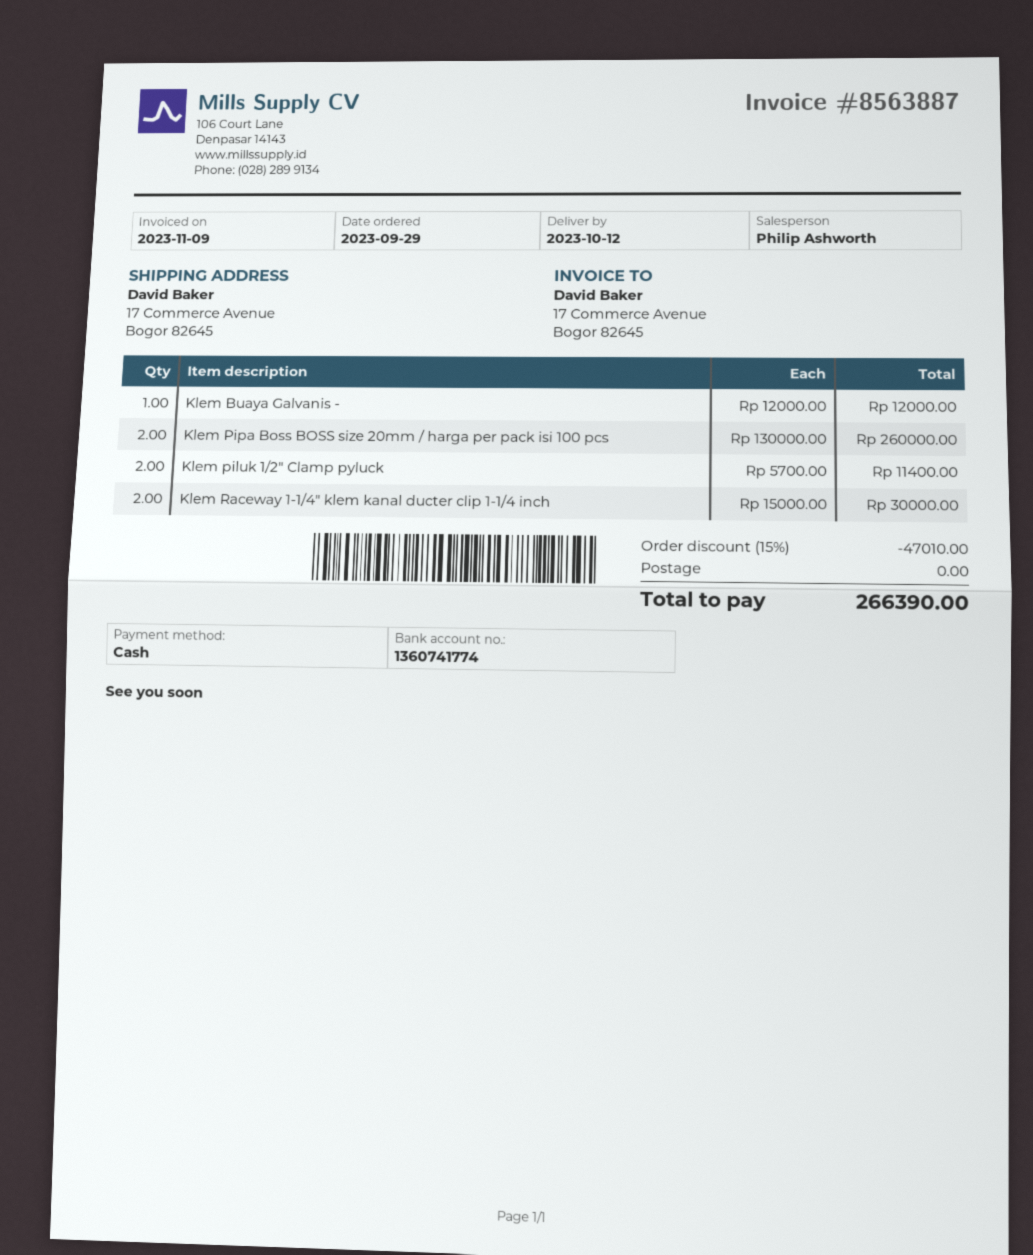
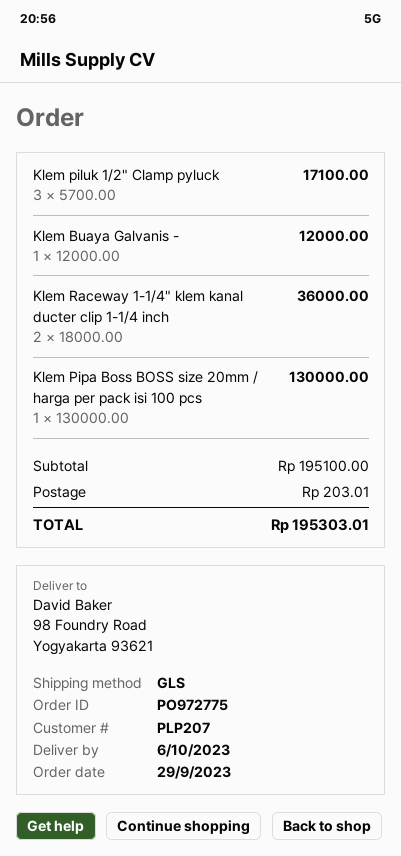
delivery date: 2023-10-12 -> 2023-10-06
ship to: 17 Commerce Avenue, Bogor 82645 -> 98 Foundry Road, Yogyakarta 93621
Klem Pipa Boss BOSS size 20mm / harga per pack isi 100 pcs: 2 x 130000.00 = 260000.00 -> 1 x 130000.00 = 130000.00
Klem piluk 1/2" Clamp pyluck: 2 x 5700.00 = 11400.00 -> 3 x 5700.00 = 17100.00
Klem Raceway 1-1/4" klem kanal ducter clip 1-1/4 inch: 2 x 15000.00 = 30000.00 -> 2 x 18000.00 = 36000.00
discount: 15% = 47010.00 -> none
shipping: 0.00 -> 203.01
total: 266390.00 -> 195303.01

